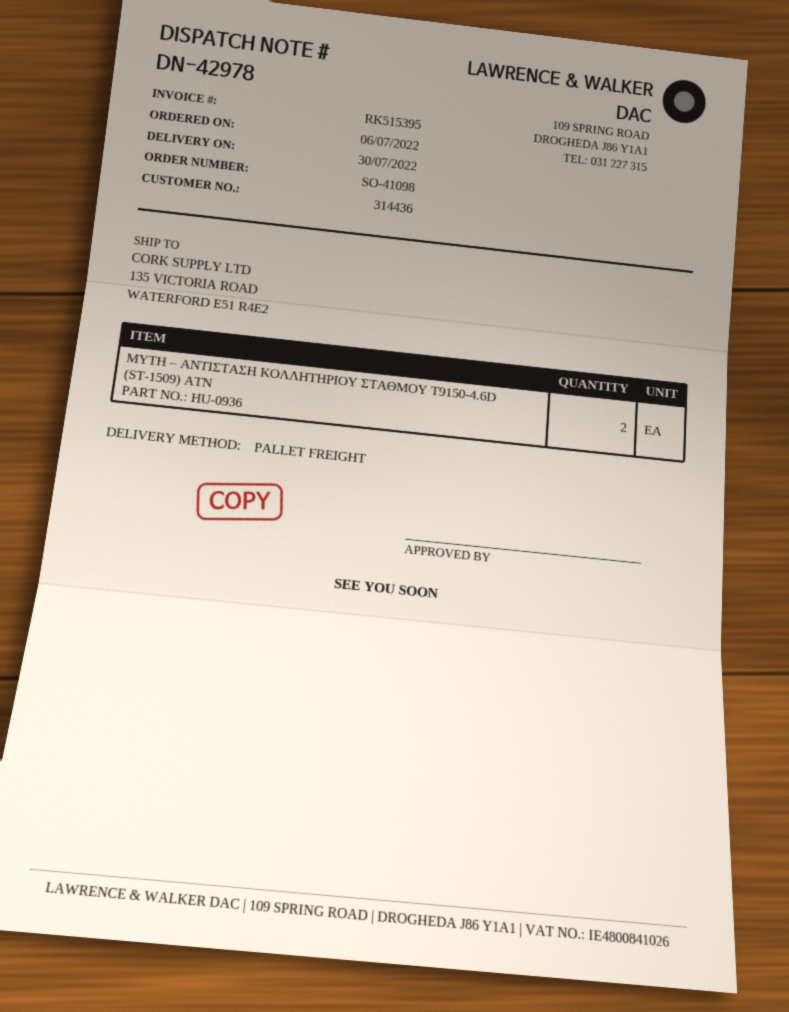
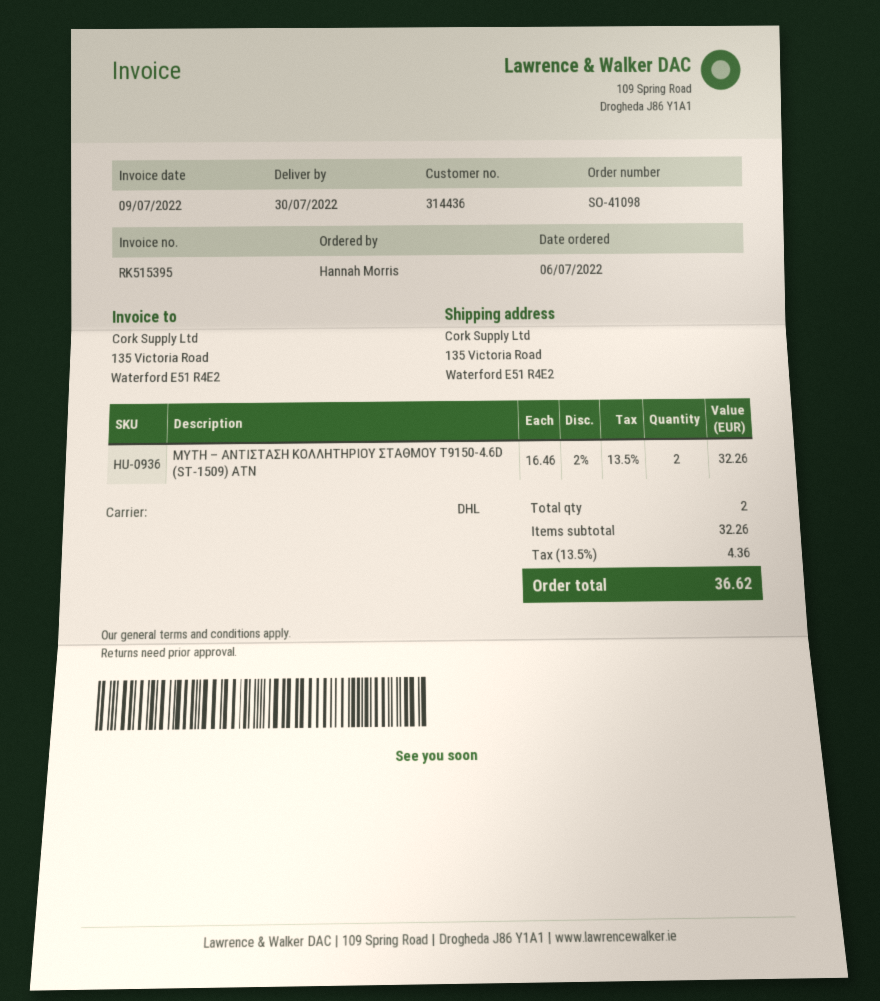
shipping method: pallet freight -> DHL

